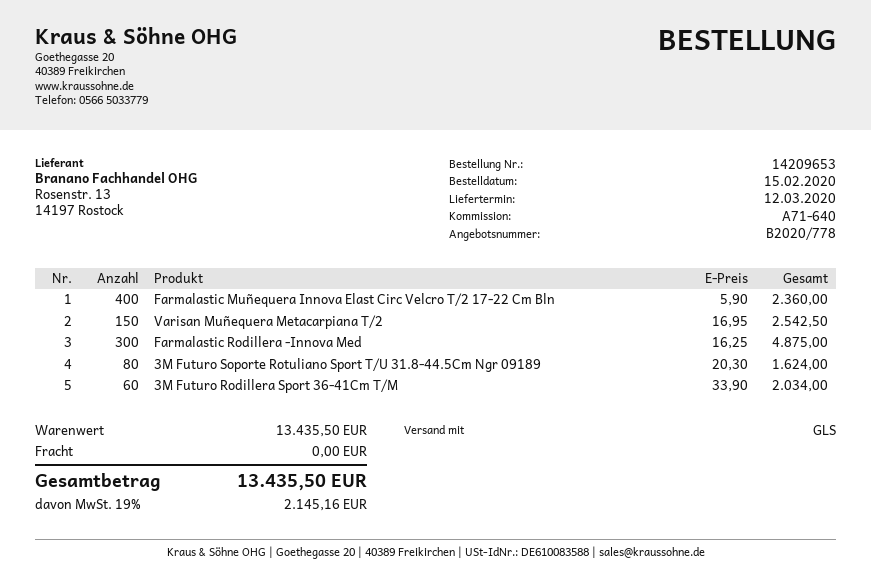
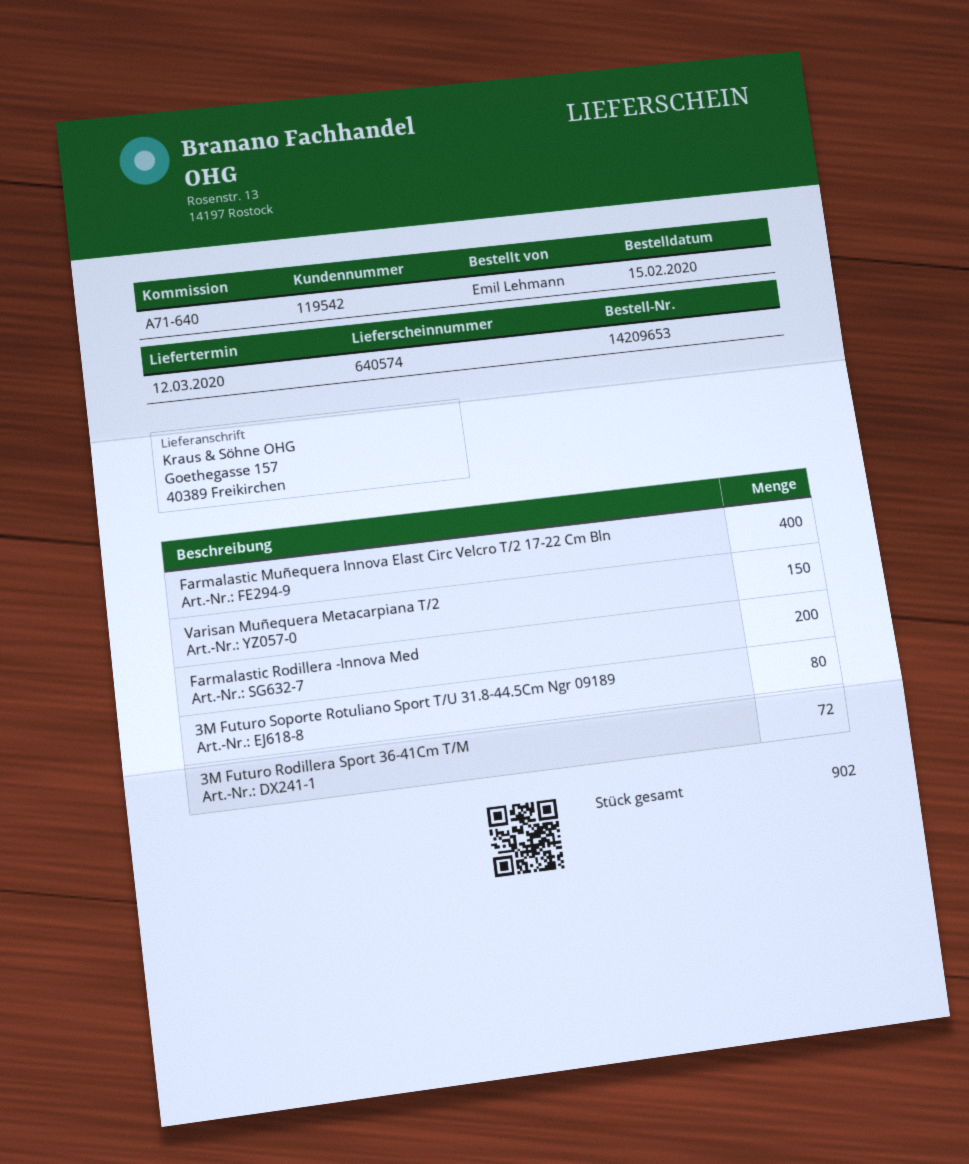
Farmalastic Rodillera -Innova Med: 300 -> 200
3M Futuro Rodillera Sport 36-41Cm T/M: 60 -> 72

